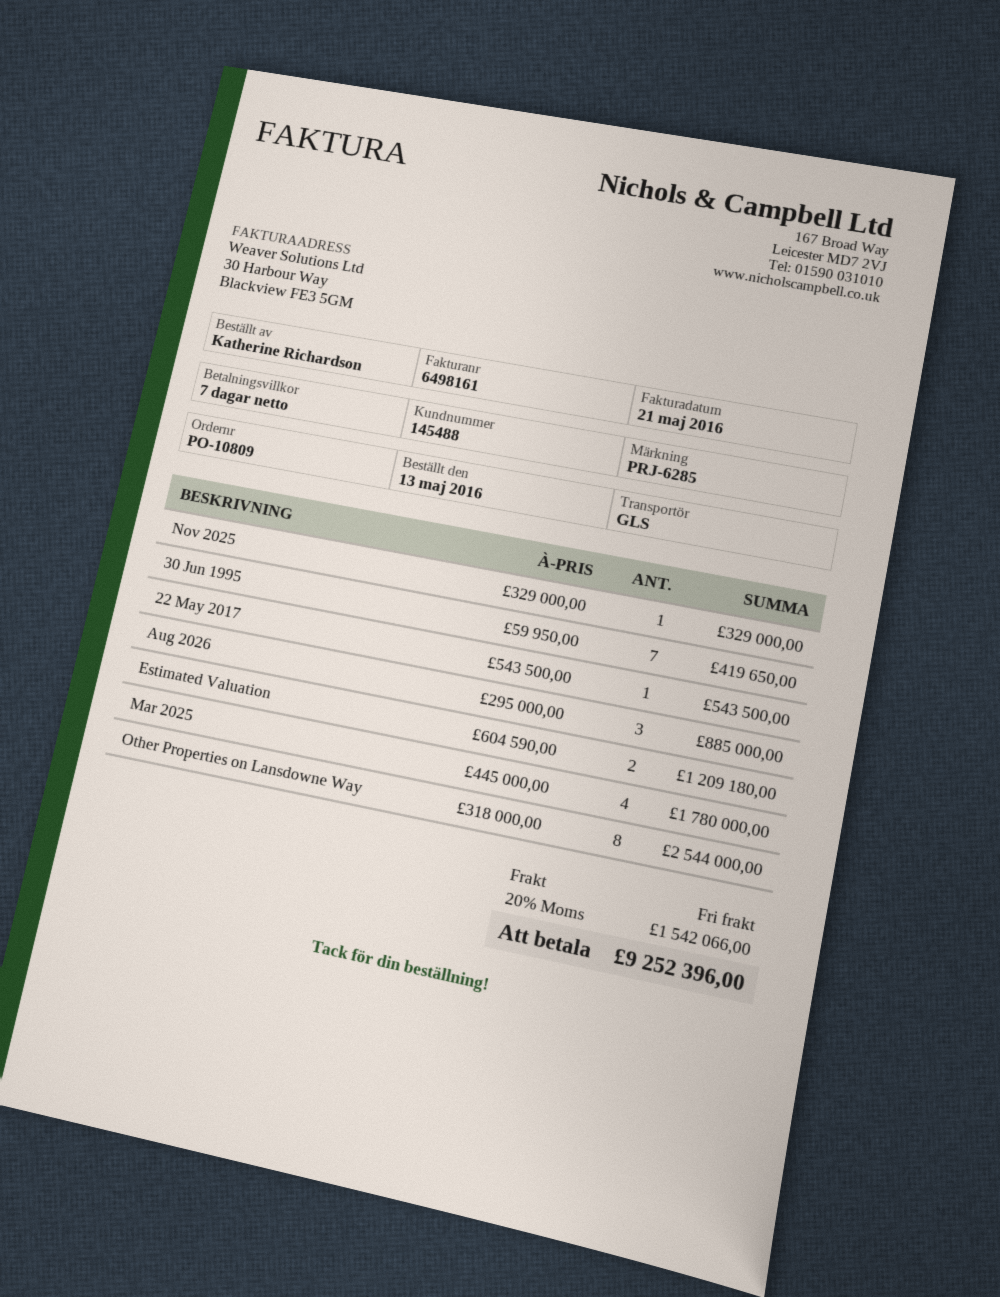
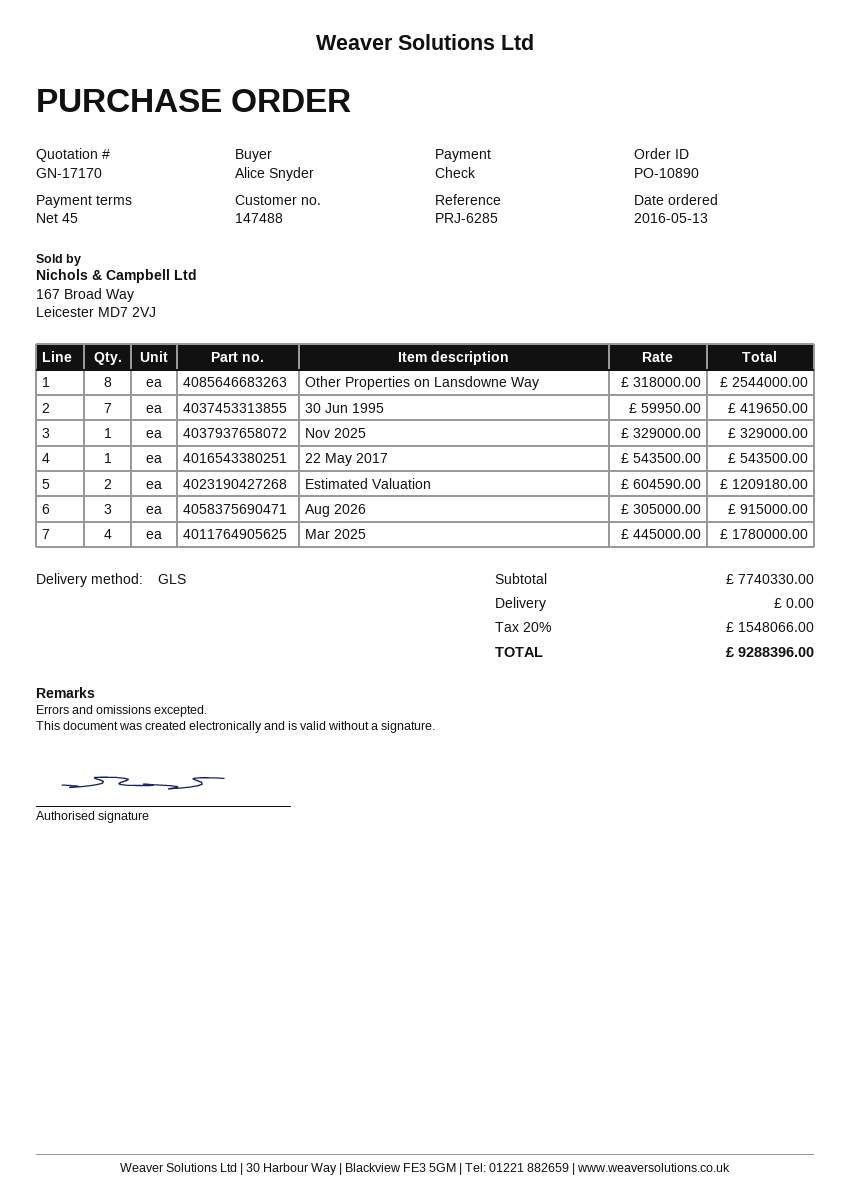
order number: PO-10809 -> PO-10890
payment terms: 7 days -> 45 days
customer number: 145488 -> 147488
ordered by: Katherine Richardson -> Alice Snyder
Aug 2026: 3 x 295000.00 = 885000.00 -> 3 x 305000.00 = 915000.00
tax: 20% = 1542066.00 -> 20% = 1548066.00
total: 9252396.00 -> 9288396.00

